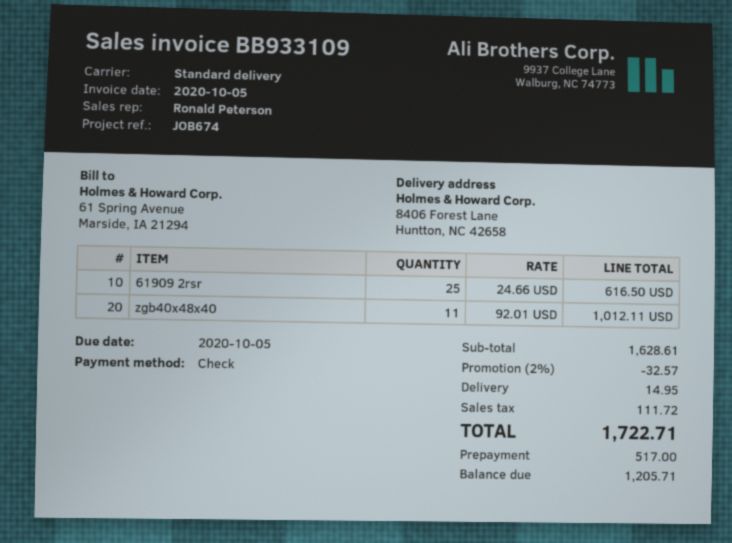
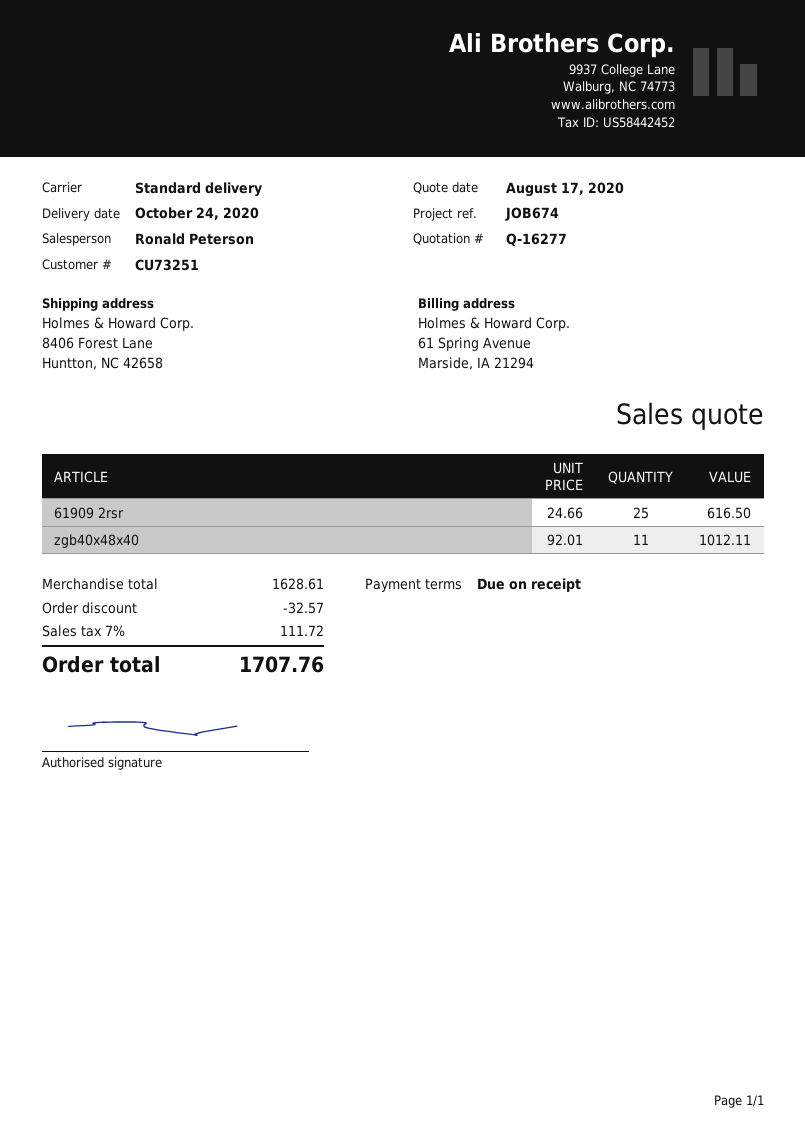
shipping: 14.95 -> none
total: 1722.71 -> 1707.76

